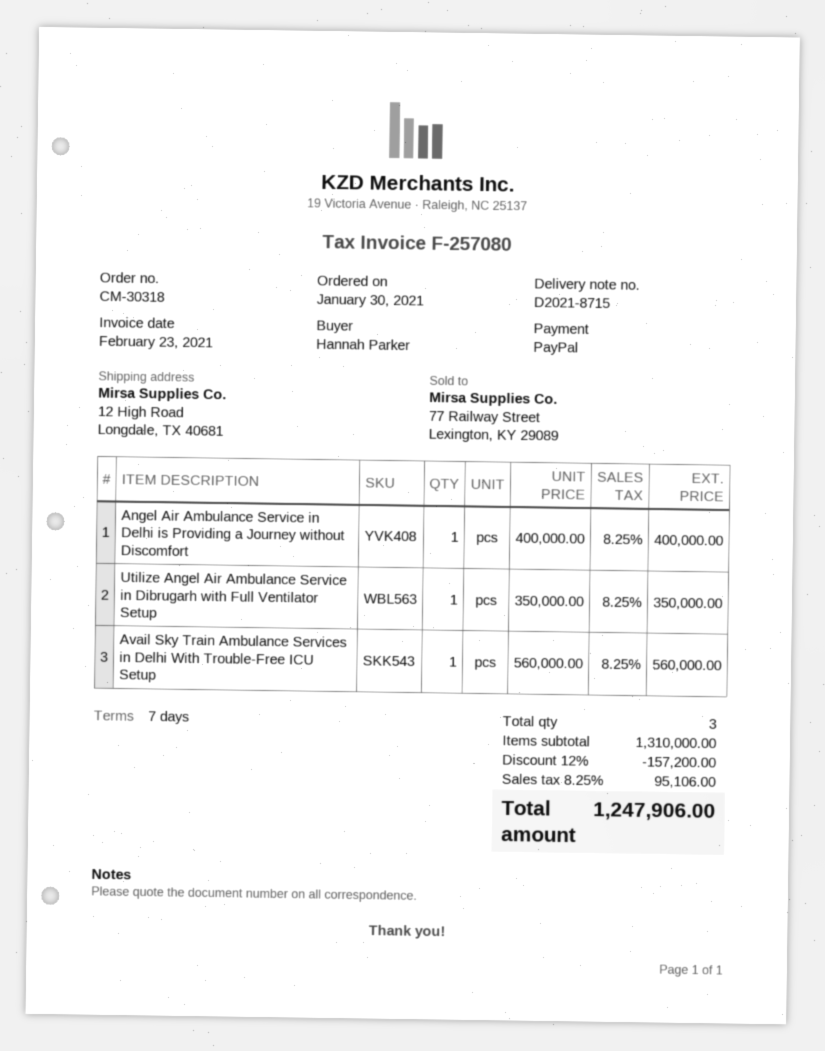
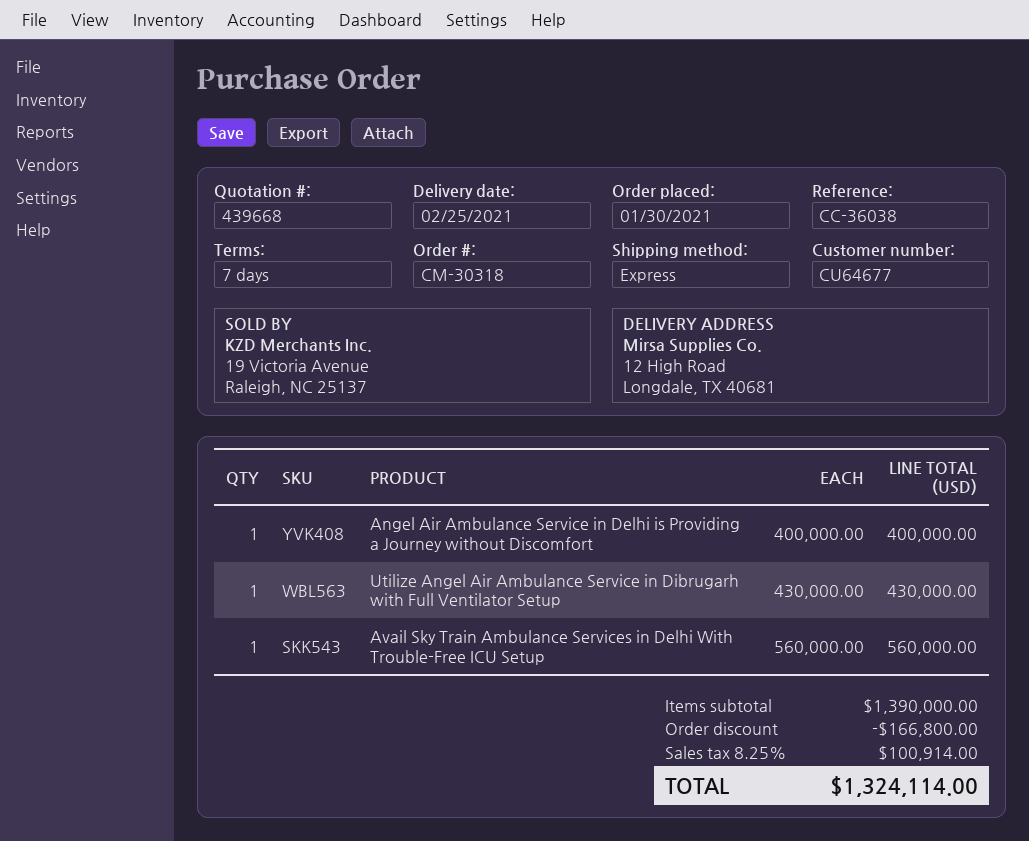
Utilize Angel Air Ambulance Service in Dibrugarh with Full Ventilator Setup: 1 x 350000.00 = 350000.00 -> 1 x 430000.00 = 430000.00
subtotal: 1310000.00 -> 1390000.00
discount: 157200.00 -> 166800.00
tax: 8.25% = 95106.00 -> 8.25% = 100914.00
total: 1247906.00 -> 1324114.00

